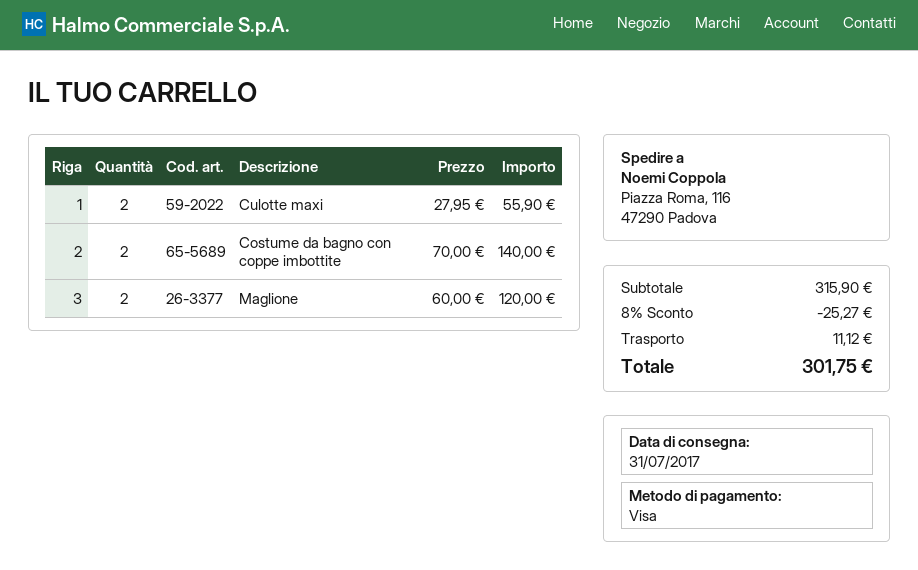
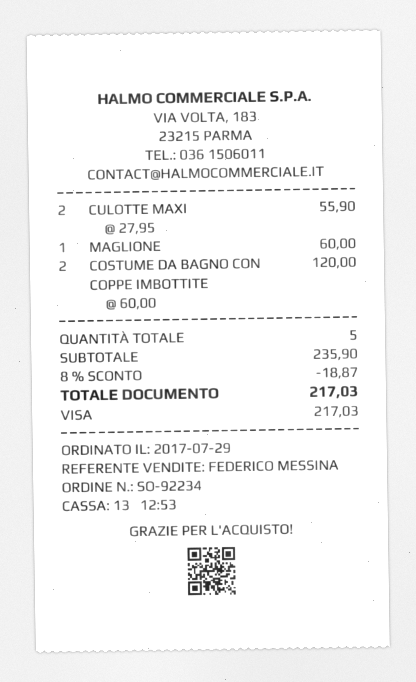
Costume da bagno con coppe imbottite: 2 x 70.00 = 140.00 -> 2 x 60.00 = 120.00
Maglione: 2 x 60.00 = 120.00 -> 1 x 60.00 = 60.00
subtotal: 315.90 -> 235.90
discount: 8% = 25.27 -> 8% = 18.87
shipping: 11.12 -> none
total: 301.75 -> 217.03

